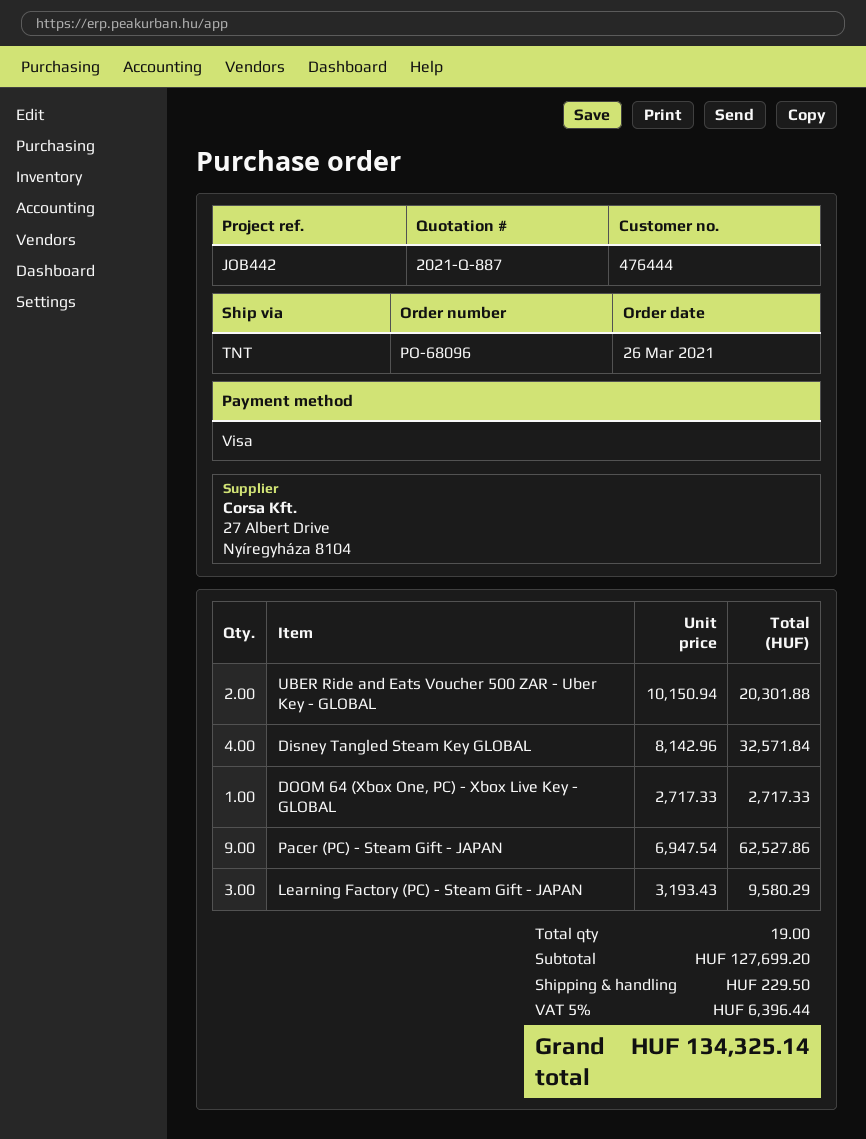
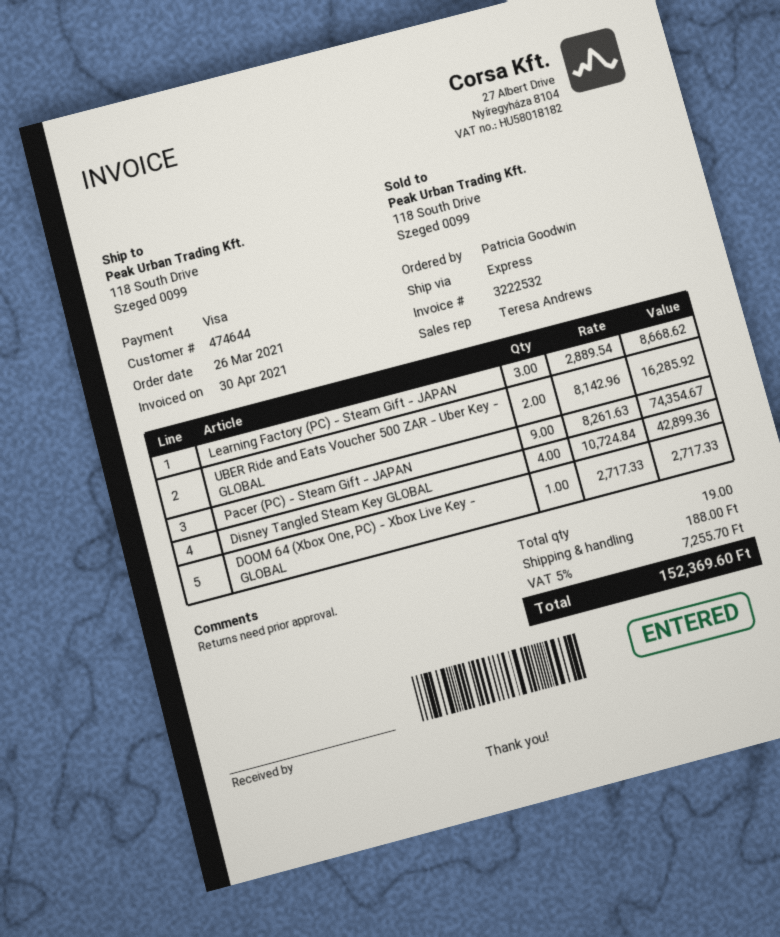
customer number: 476444 -> 474644
shipping method: TNT -> express
UBER Ride and Eats Voucher 500 ZAR - Uber Key - GLOBAL: 2 x 10150.94 = 20301.88 -> 2 x 8142.96 = 16285.92
Disney Tangled Steam Key GLOBAL: 4 x 8142.96 = 32571.84 -> 4 x 10724.84 = 42899.36
Pacer (PC) - Steam Gift - JAPAN: 9 x 6947.54 = 62527.86 -> 9 x 8261.63 = 74354.67
Learning Factory (PC) - Steam Gift - JAPAN: 3 x 3193.43 = 9580.29 -> 3 x 2889.54 = 8668.62
shipping: 229.50 -> 188.00
tax: 5% = 6396.44 -> 5% = 7255.70
total: 134325.14 -> 152369.60

